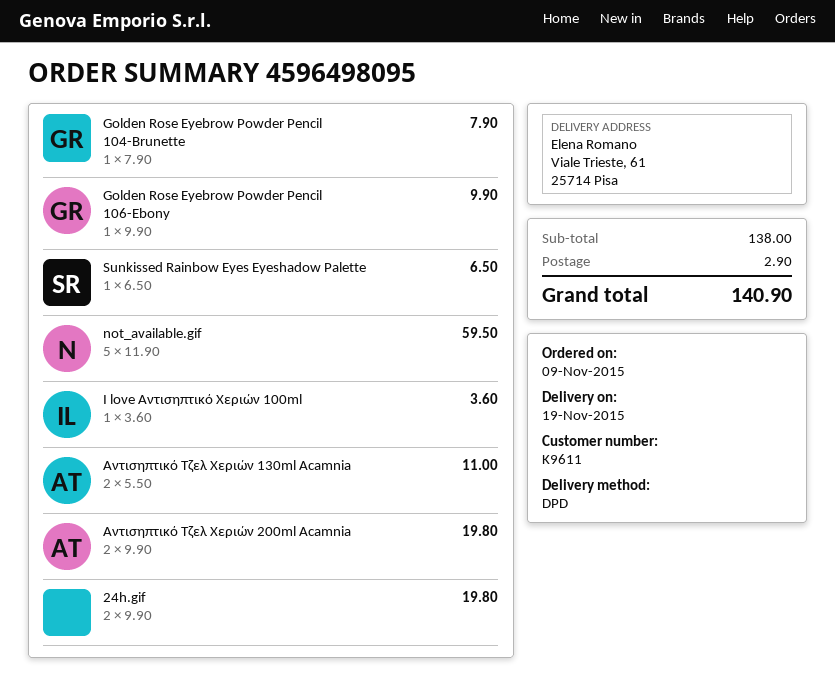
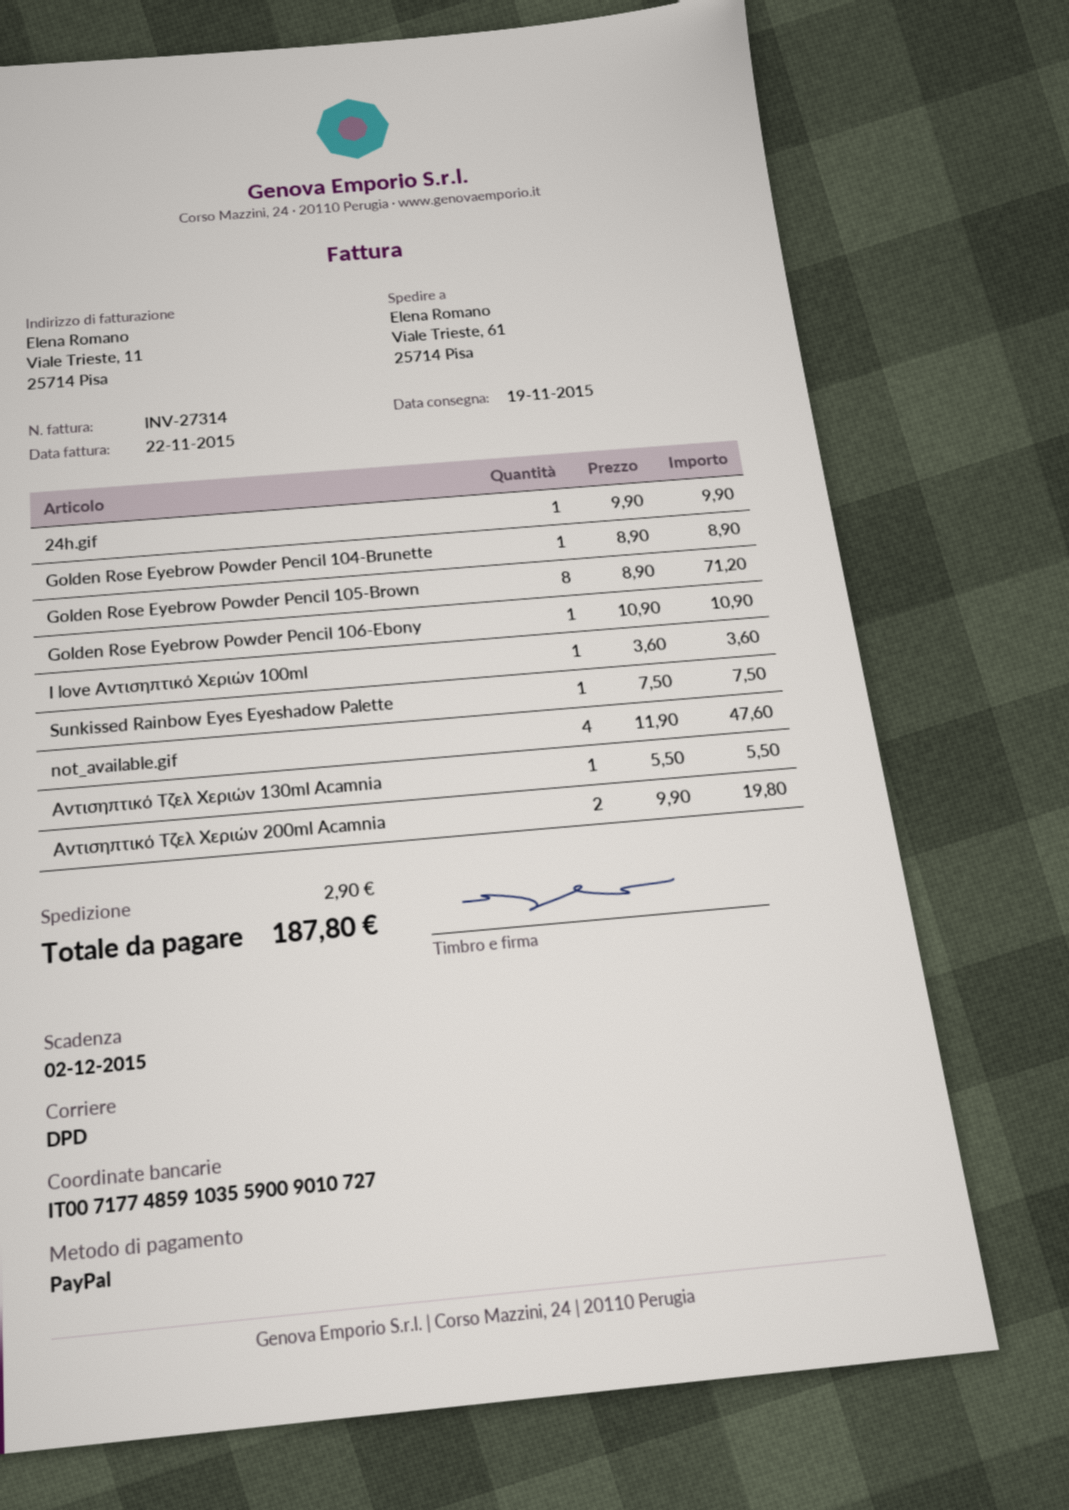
Golden Rose Eyebrow Powder Pencil 104-Brunette: 1 x 7.90 = 7.90 -> 1 x 8.90 = 8.90
Golden Rose Eyebrow Powder Pencil 106-Ebony: 1 x 9.90 = 9.90 -> 1 x 10.90 = 10.90
Sunkissed Rainbow Eyes Eyeshadow Palette: 1 x 6.50 = 6.50 -> 1 x 7.50 = 7.50
not_available.gif: 5 x 11.90 = 59.50 -> 4 x 11.90 = 47.60
Αντισηπτικό Τζελ Χεριών 130ml Acamnia: 2 x 5.50 = 11.00 -> 1 x 5.50 = 5.50
24h.gif: 2 x 9.90 = 19.80 -> 1 x 9.90 = 9.90
Golden Rose Eyebrow Powder Pencil 105-Brown: none -> 8 x 8.90 = 71.20
total: 140.90 -> 187.80

